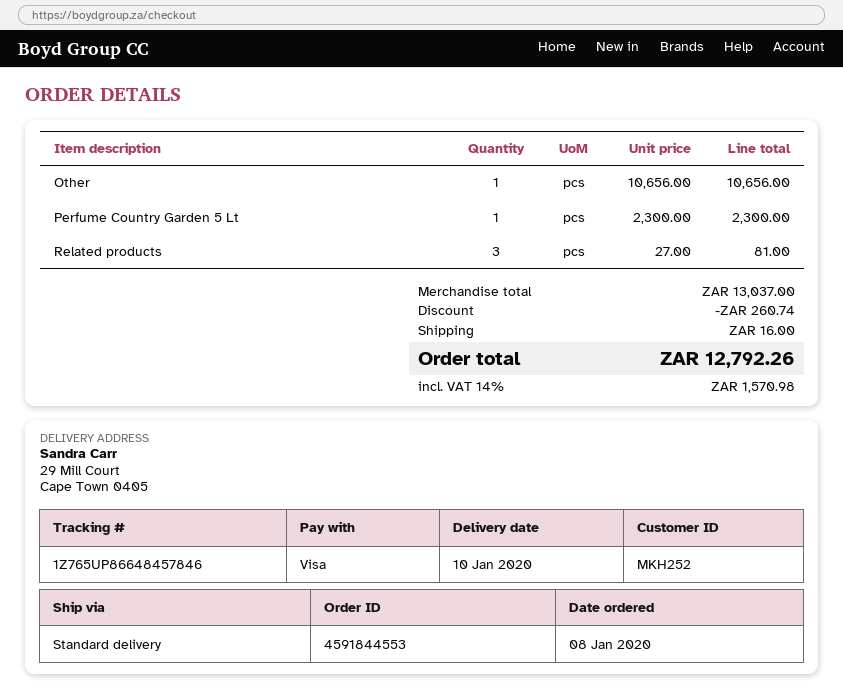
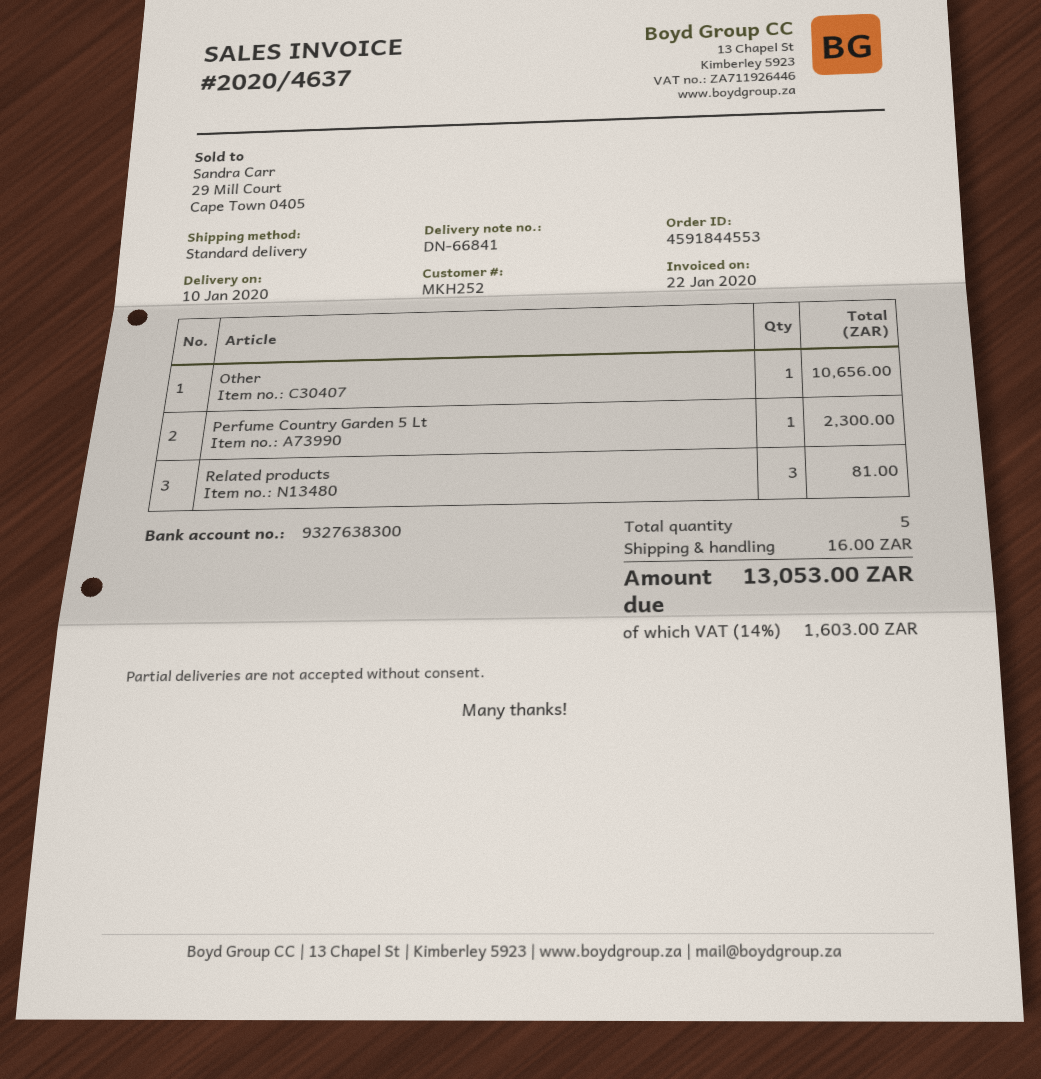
discount: 260.74 -> none
tax: 14% = 1570.98 -> 14% = 1603.00
total: 12792.26 -> 13053.00

